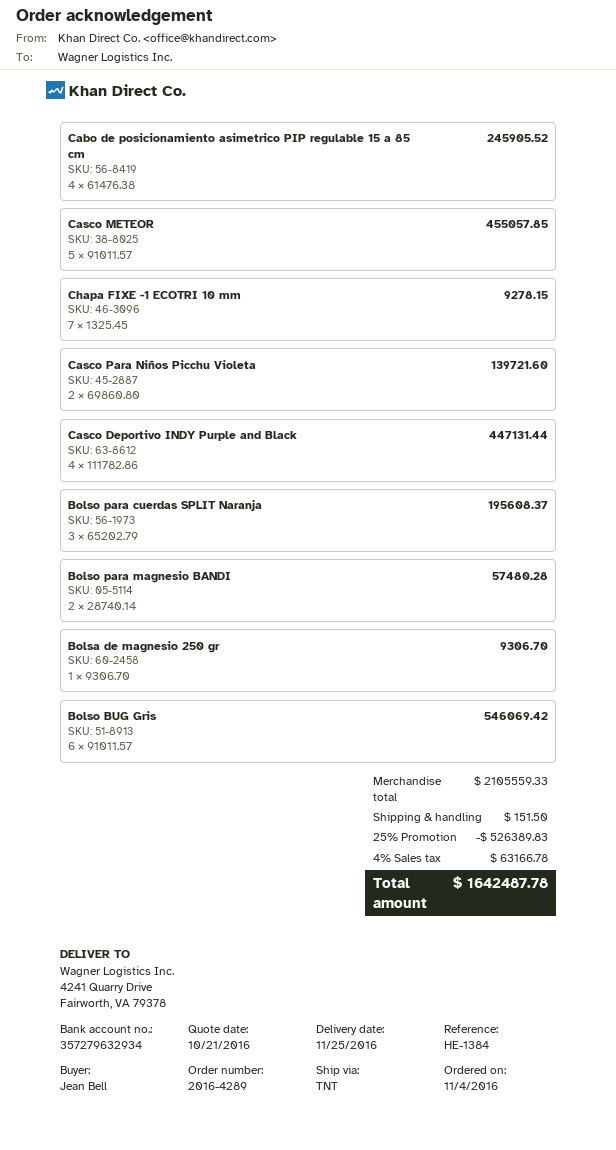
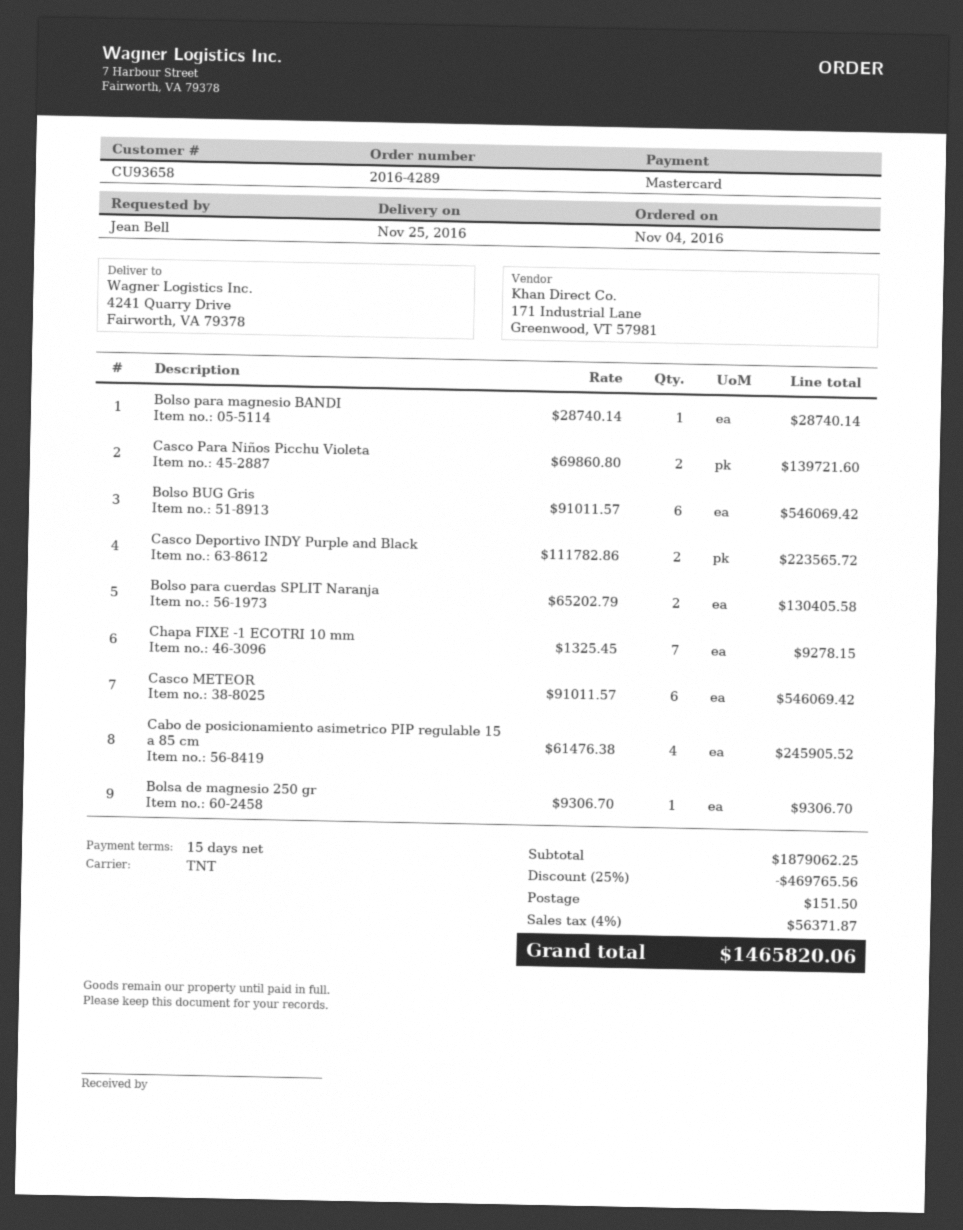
Casco METEOR: 5 x 91011.57 = 455057.85 -> 6 x 91011.57 = 546069.42
Casco Deportivo INDY Purple and Black: 4 x 111782.86 = 447131.44 -> 2 x 111782.86 = 223565.72
Bolso para cuerdas SPLIT Naranja: 3 x 65202.79 = 195608.37 -> 2 x 65202.79 = 130405.58
Bolso para magnesio BANDI: 2 x 28740.14 = 57480.28 -> 1 x 28740.14 = 28740.14
subtotal: 2105559.33 -> 1879062.25
discount: 25% = 526389.83 -> 25% = 469765.56
tax: 4% = 63166.78 -> 4% = 56371.87
total: 1642487.78 -> 1465820.06

